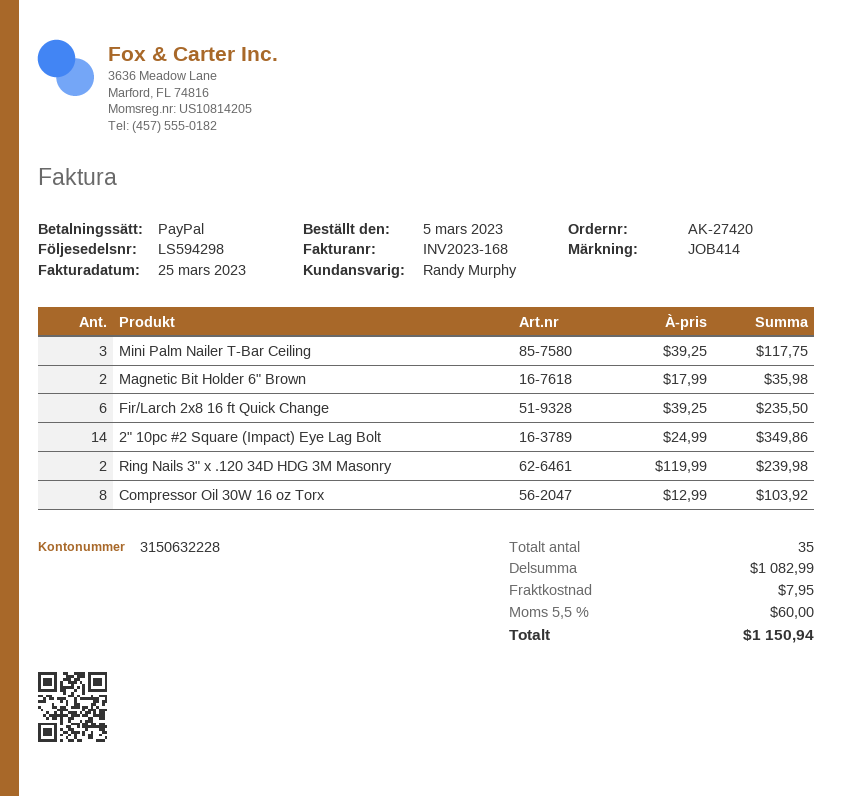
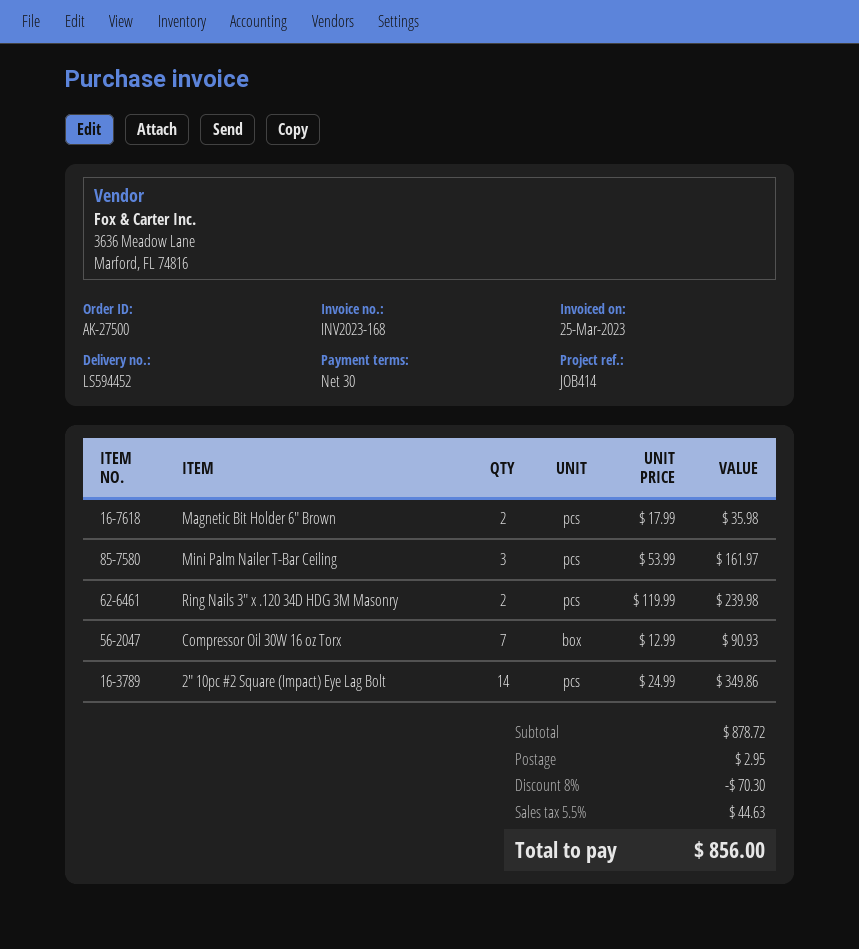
order number: AK-27420 -> AK-27500
delivery note number: LS594298 -> LS594452
Mini Palm Nailer T-Bar Ceiling: 3 x 39.25 = 117.75 -> 3 x 53.99 = 161.97
Fir/Larch 2x8 16 ft Quick Change: 6 x 39.25 = 235.50 -> none
Compressor Oil 30W 16 oz Torx: 8 x 12.99 = 103.92 -> 7 x 12.99 = 90.93
subtotal: 1082.99 -> 878.72
discount: none -> 8% = 70.30
shipping: 7.95 -> 2.95
tax: 5.5% = 60.00 -> 5.5% = 44.63
total: 1150.94 -> 856.00

